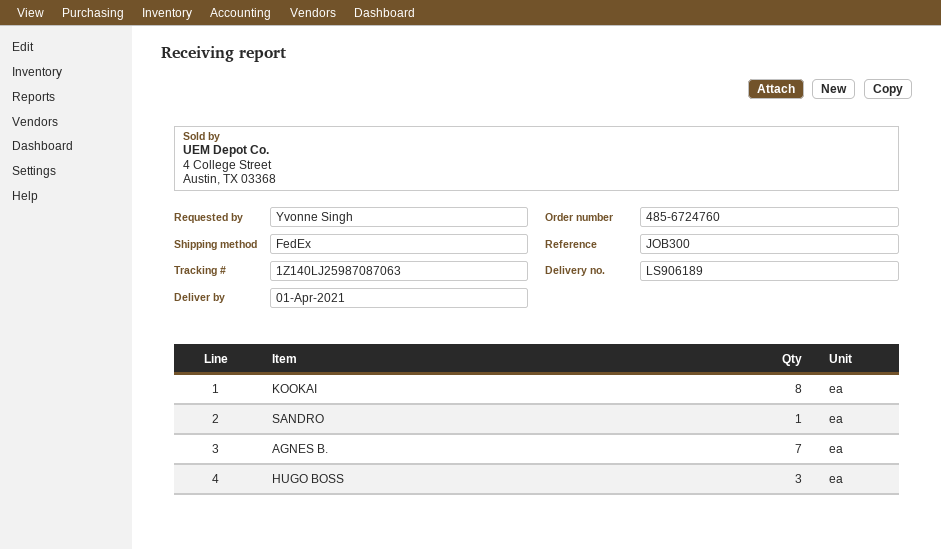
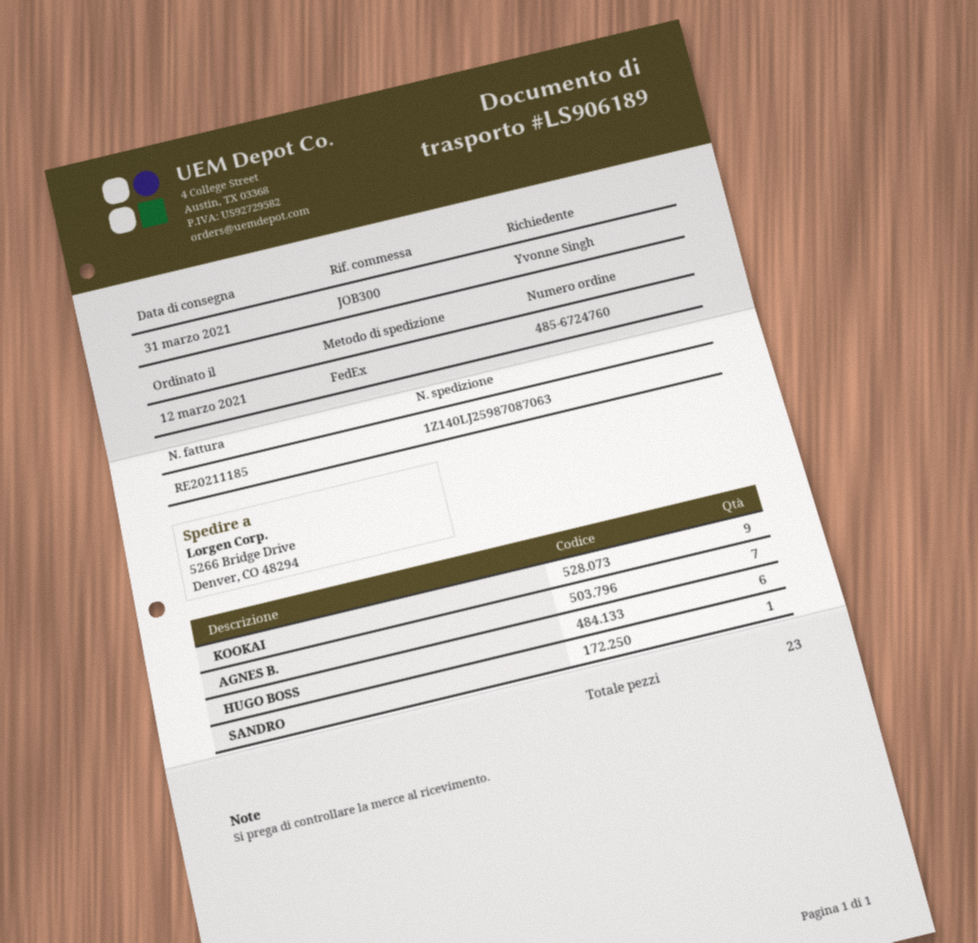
delivery date: 2021-04-01 -> 2021-03-31
KOOKAI: 8 -> 9
HUGO BOSS: 3 -> 6

